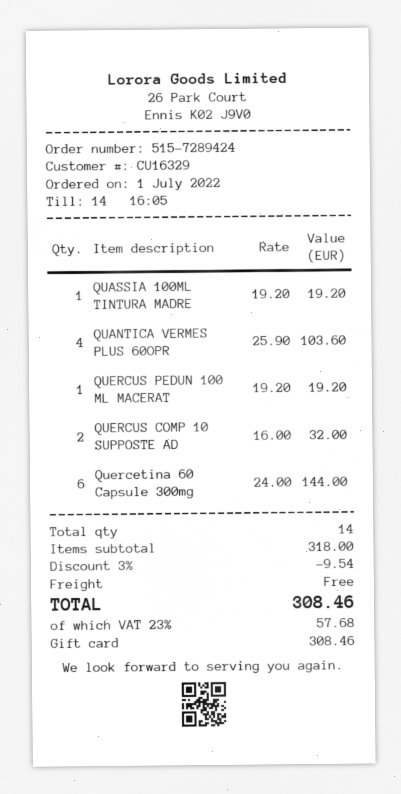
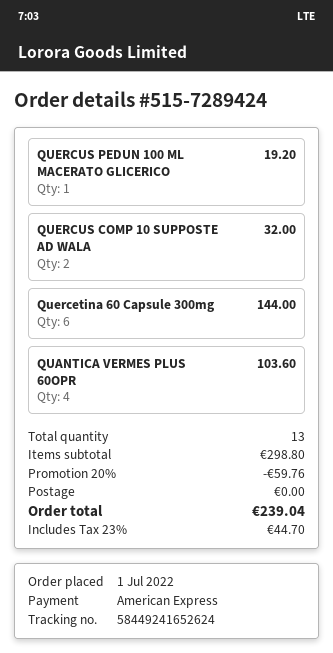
payment method: gift card -> American Express
QUASSIA 100ML TINTURA MADRE: 1 for 19.20 -> none
total quantity: 14 -> 13
subtotal: 318.00 -> 298.80
discount: 3% = 9.54 -> 20% = 59.76
tax: 23% = 57.68 -> 23% = 44.70
total: 308.46 -> 239.04

